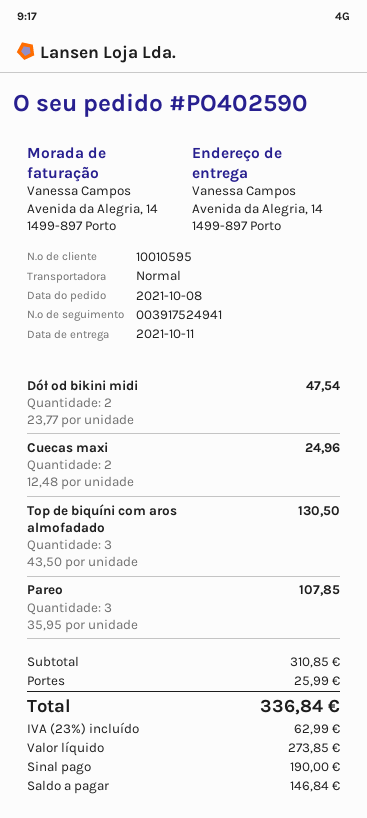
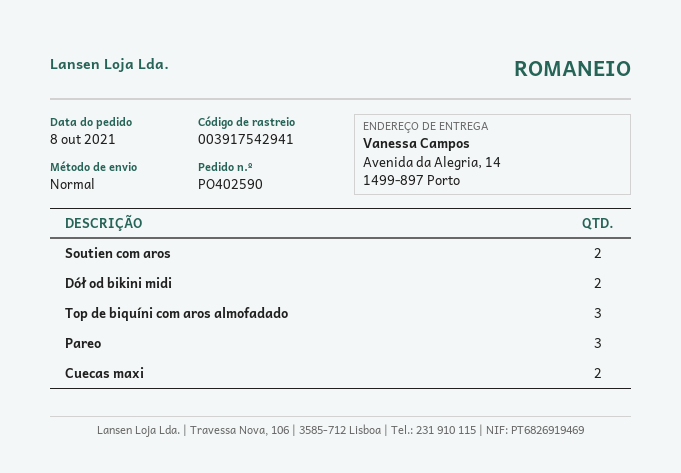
tracking number: 003917524941 -> 003917542941
Soutien com aros: none -> 2

